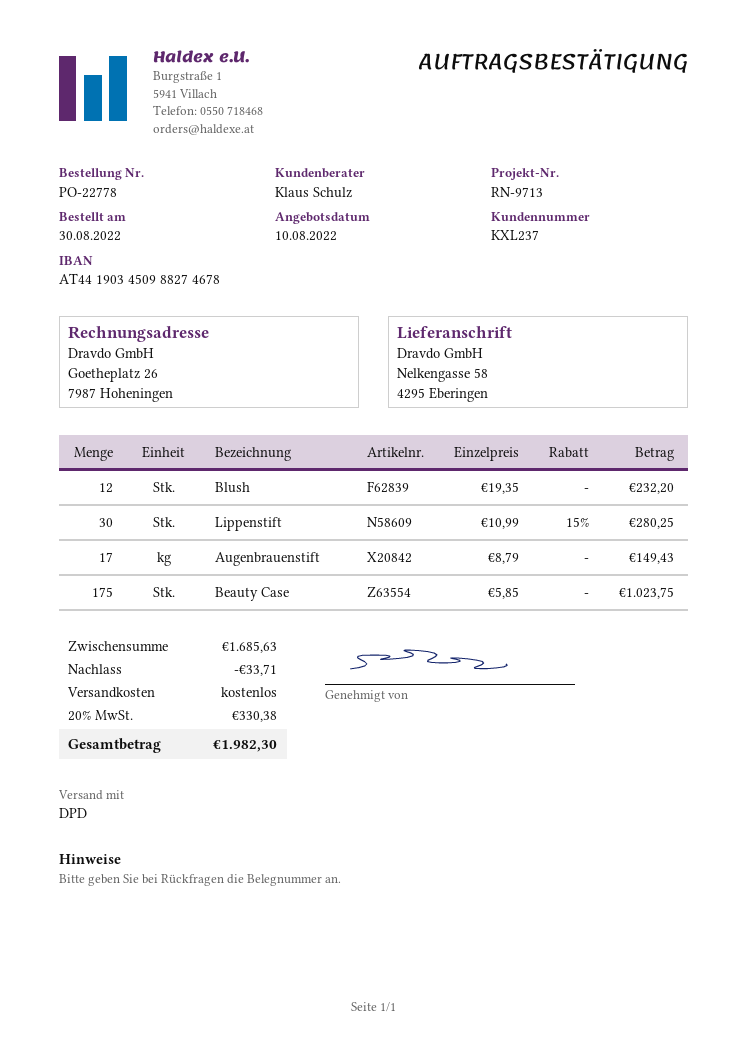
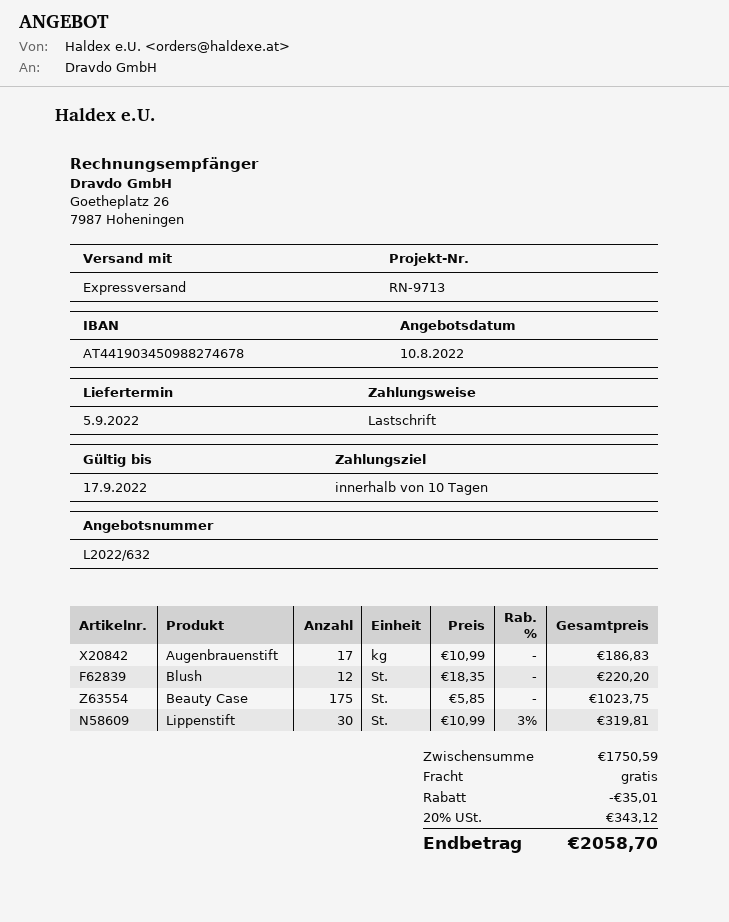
shipping method: DPD -> express
Blush: 12 x 19.35 = 232.20 -> 12 x 18.35 = 220.20
Lippenstift: 30 x 10.99 - 15% = 280.25 -> 30 x 10.99 - 3% = 319.81
Augenbrauenstift: 17 x 8.79 = 149.43 -> 17 x 10.99 = 186.83
subtotal: 1685.63 -> 1750.59
discount: 33.71 -> 35.01
tax: 20% = 330.38 -> 20% = 343.12
total: 1982.30 -> 2058.70

